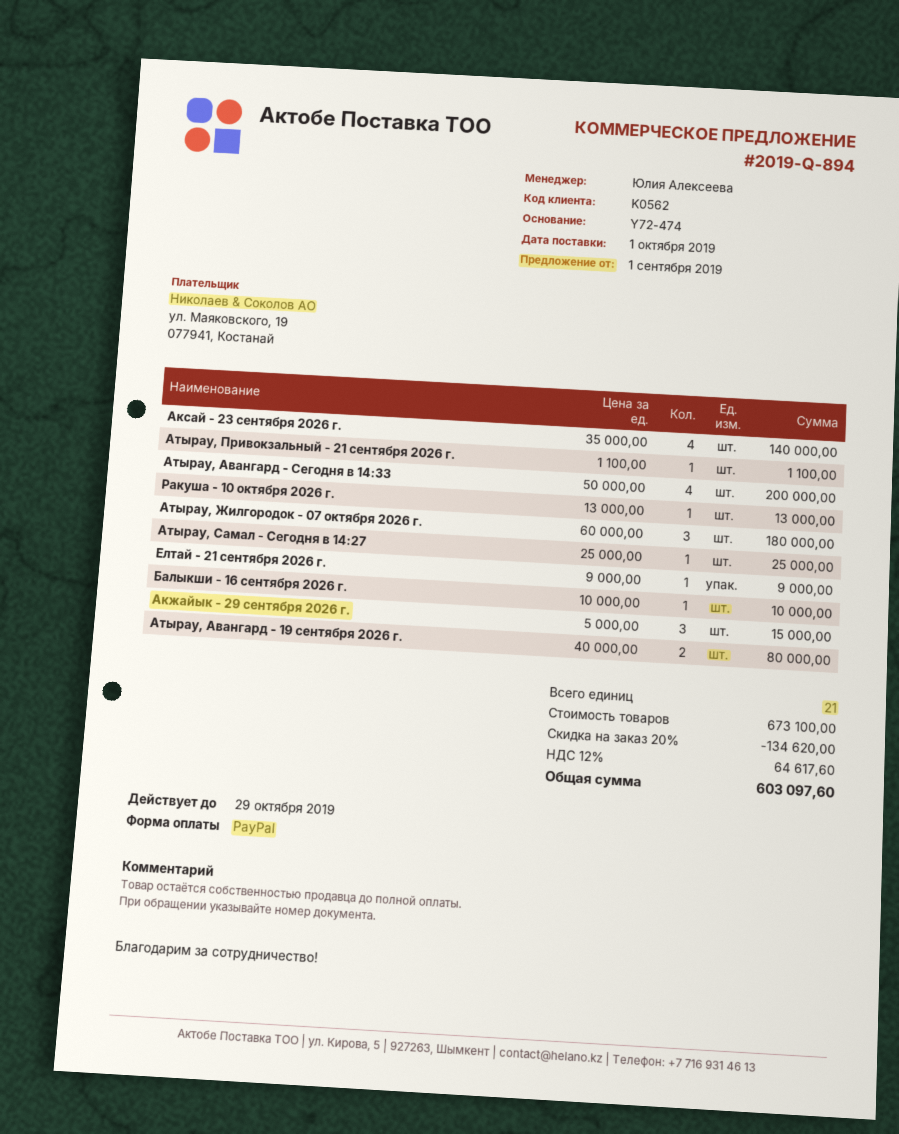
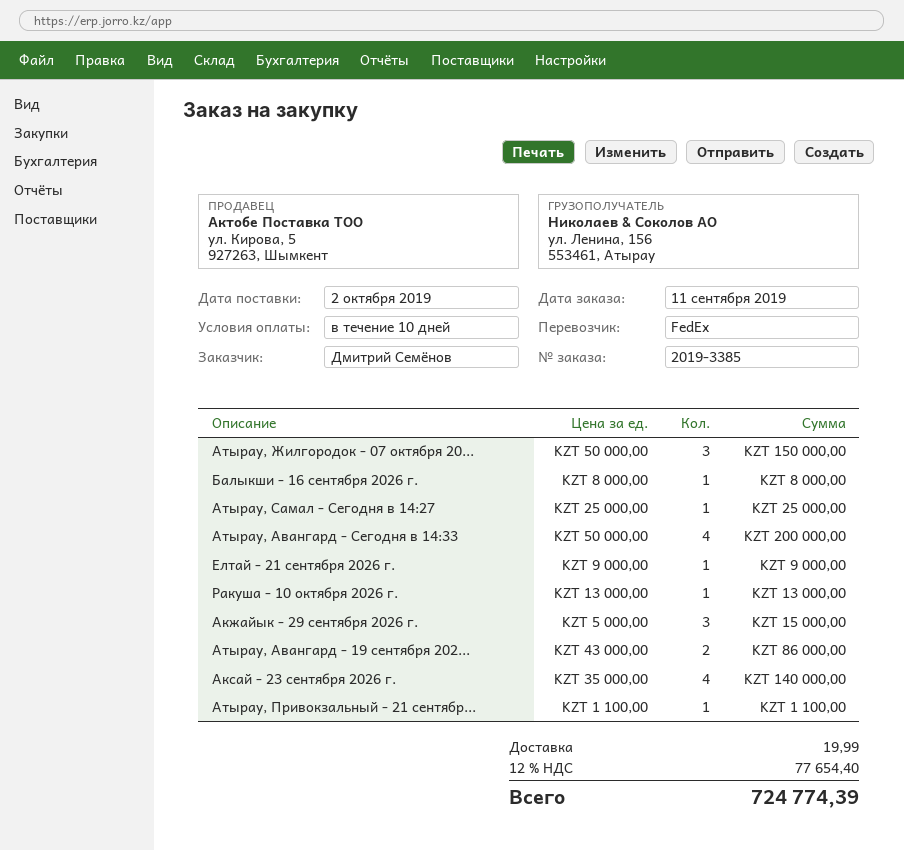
delivery date: 2019-10-01 -> 2019-10-02
Атырау, Жилгородок - 07 октября 2026 г.: 3 x 60000.00 = 180000.00 -> 3 x 50000.00 = 150000.00
Балыкши - 16 сентября 2026 г.: 1 x 10000.00 = 10000.00 -> 1 x 8000.00 = 8000.00
Атырау, Авангард - 19 сентября 2026 г.: 2 x 40000.00 = 80000.00 -> 2 x 43000.00 = 86000.00
discount: 20% = 134620.00 -> none
shipping: none -> 19.99
tax: 12% = 64617.60 -> 12% = 77654.40
total: 603097.60 -> 724774.39

